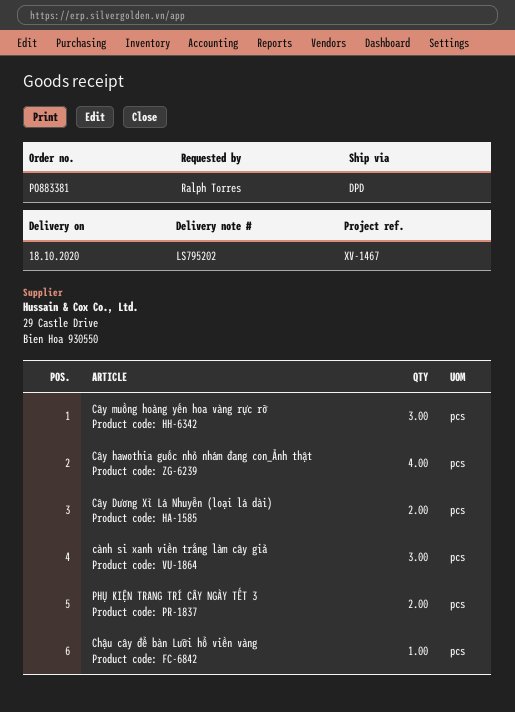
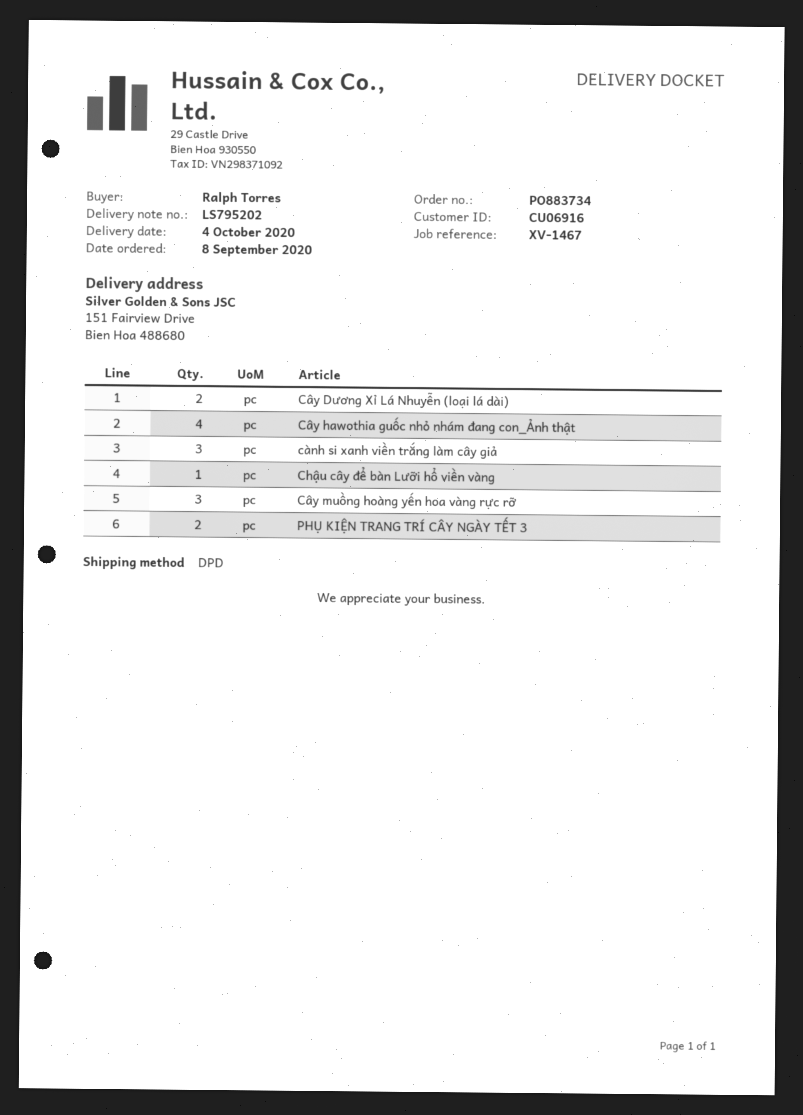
order number: PO883381 -> PO883734
delivery date: 2020-10-18 -> 2020-10-04

